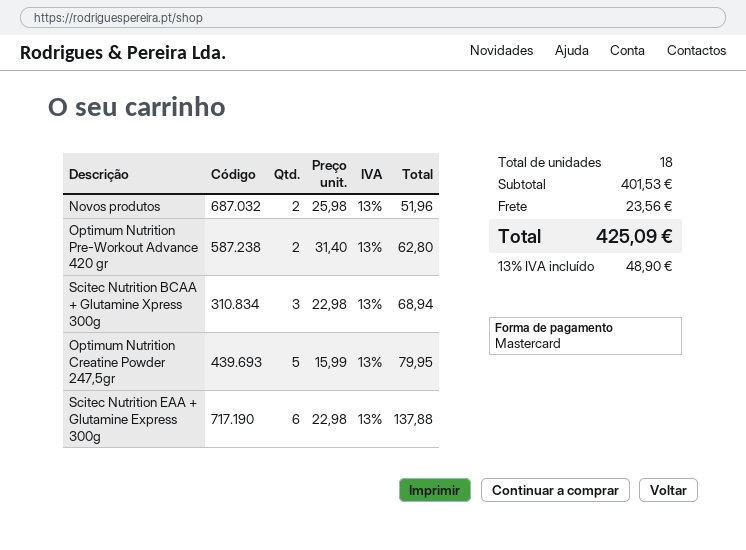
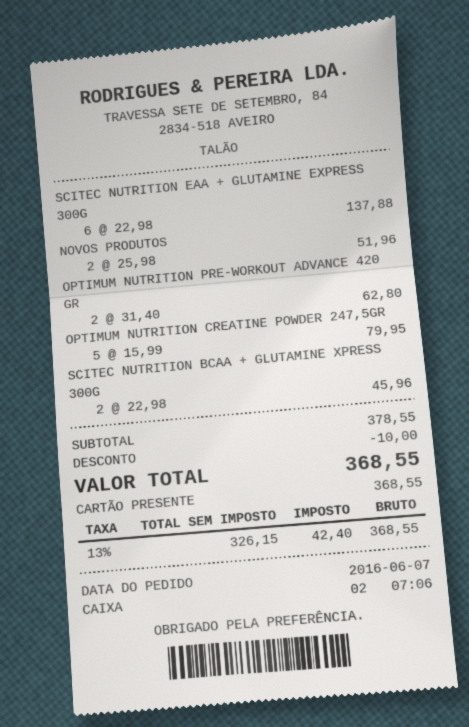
payment method: Mastercard -> gift card
Scitec Nutrition BCAA + Glutamine Xpress 300g: 3 x 22.98 = 68.94 -> 2 x 22.98 = 45.96
subtotal: 401.53 -> 378.55
discount: none -> 10.00
shipping: 23.56 -> none
tax: 13% = 48.90 -> 13% = 42.40
total: 425.09 -> 368.55

